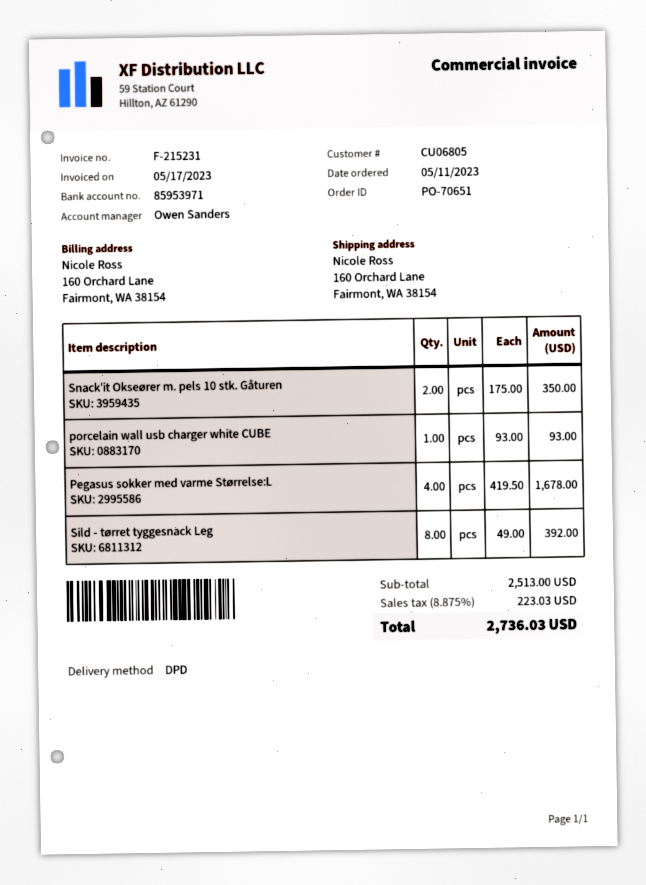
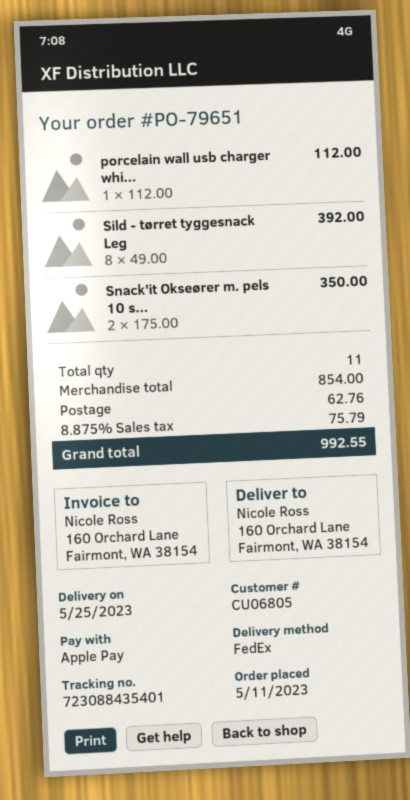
order number: PO-70651 -> PO-79651
shipping method: DPD -> FedEx
porcelain wall usb charger white CUBE: 1 x 93.00 = 93.00 -> 1 x 112.00 = 112.00
Pegasus sokker med varme Størrelse:L: 4 x 419.50 = 1678.00 -> none
subtotal: 2513.00 -> 854.00
shipping: none -> 62.76
tax: 8.875% = 223.03 -> 8.875% = 75.79
total: 2736.03 -> 992.55

